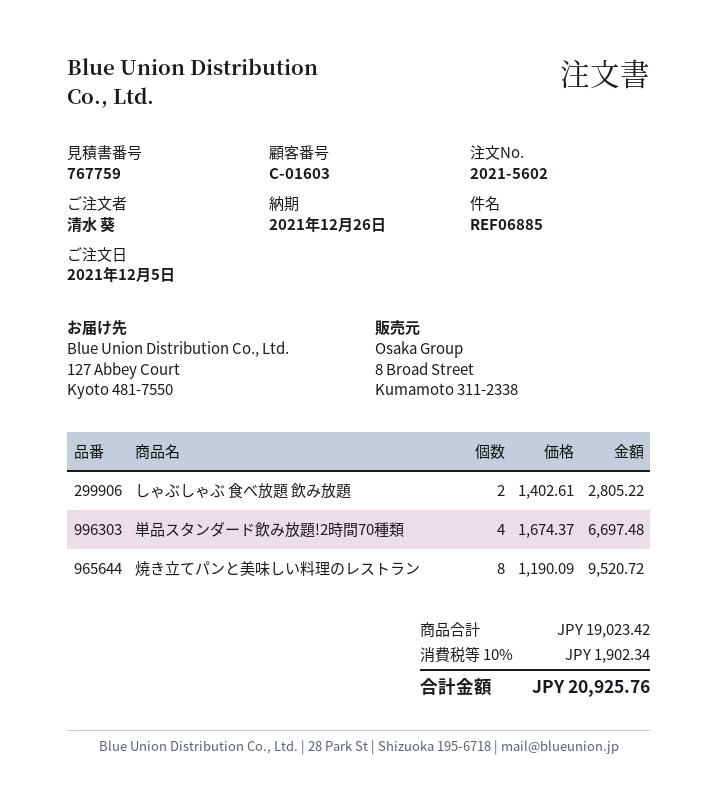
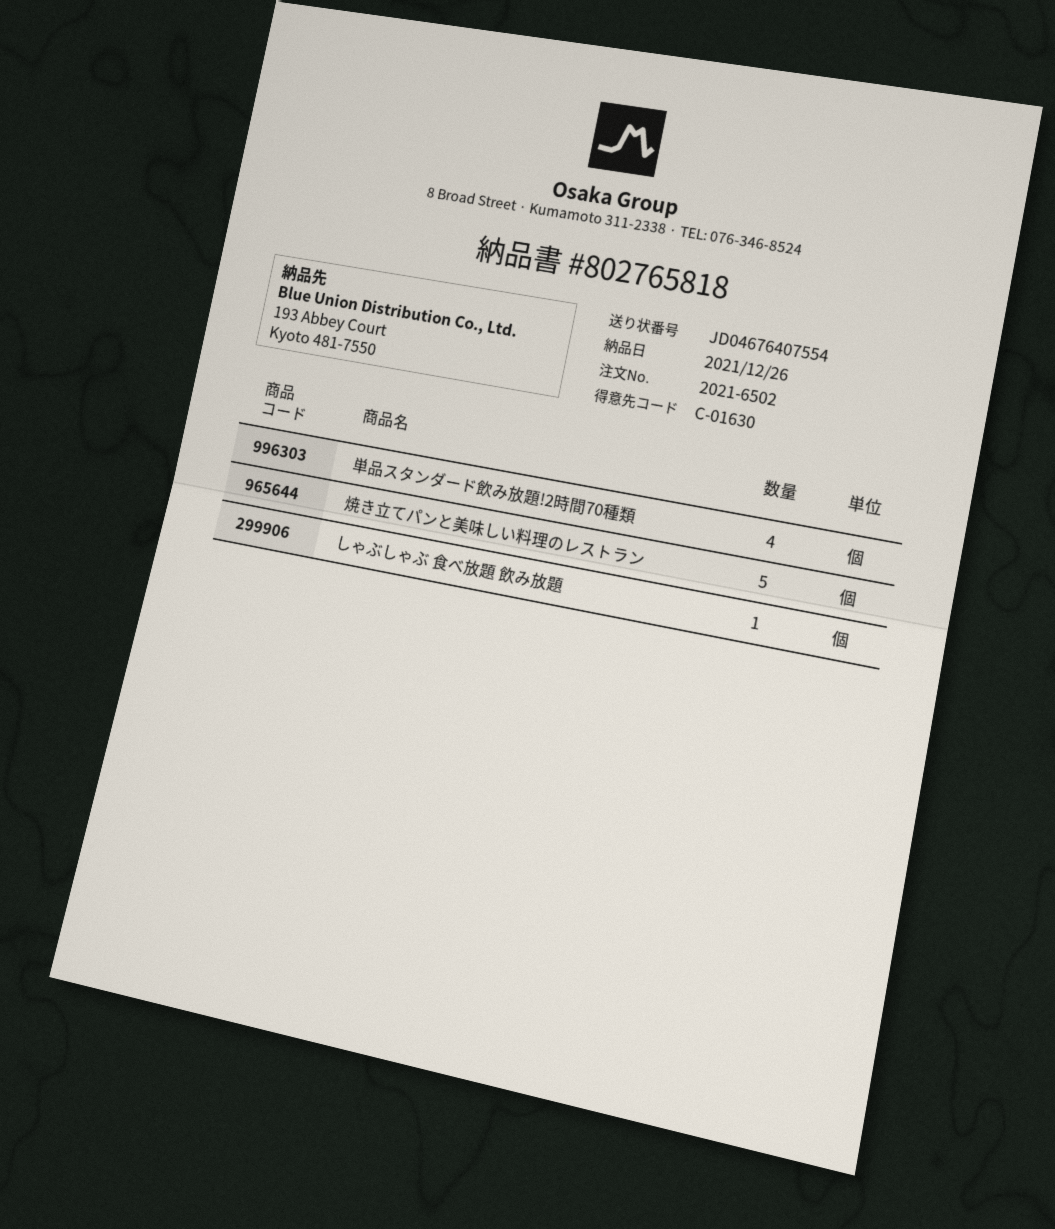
order number: 2021-5602 -> 2021-6502
customer number: C-01603 -> C-01630
ship to: 127 Abbey Court, Kyoto 481-7550 -> 193 Abbey Court, Kyoto 481-7550
しゃぶしゃぶ 食べ放題 飲み放題: 2 -> 1
焼き立てパンと美味しい料理のレストラン: 8 -> 5

